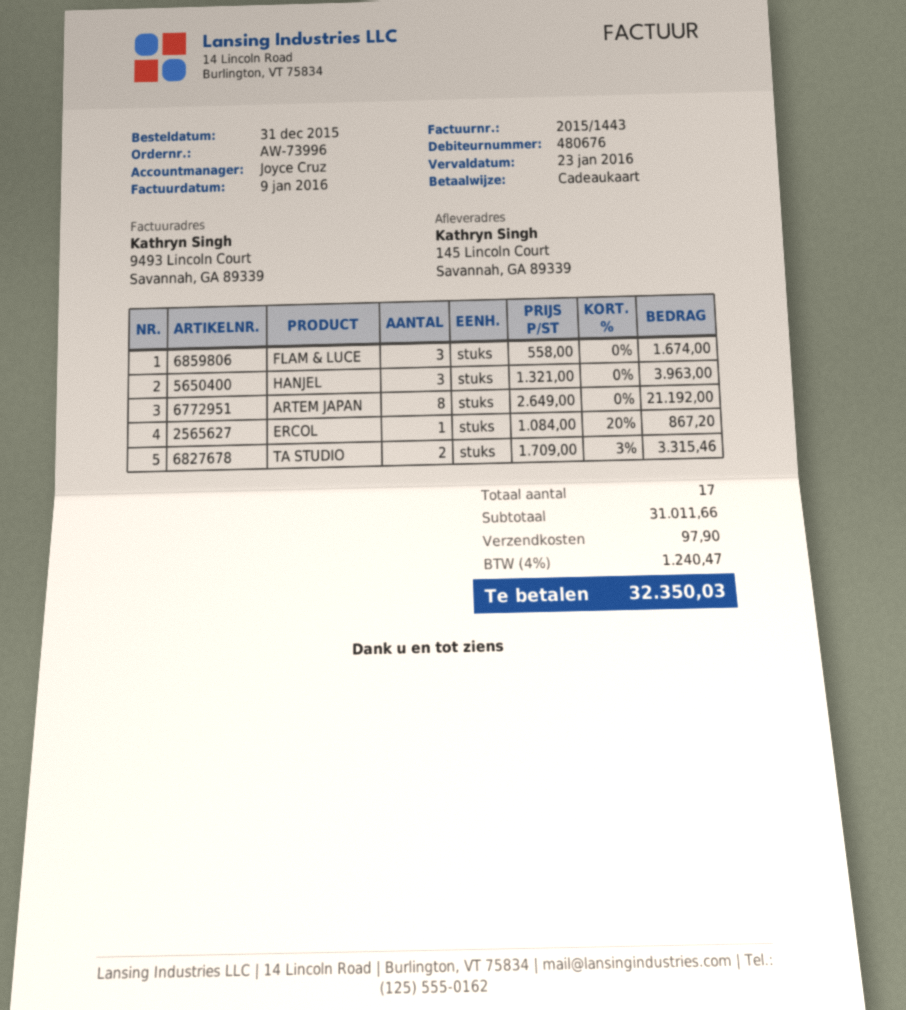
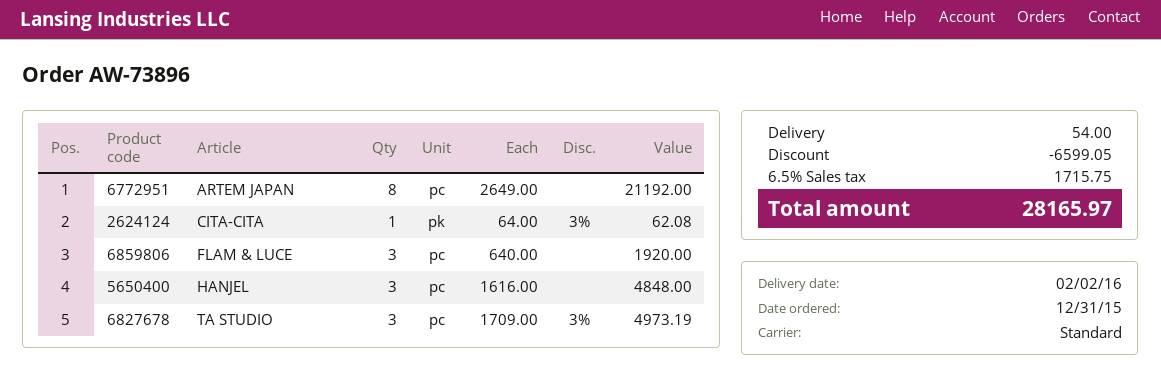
order number: AW-73996 -> AW-73896
FLAM & LUCE: 3 x 558.00 = 1674.00 -> 3 x 640.00 = 1920.00
HANJEL: 3 x 1321.00 = 3963.00 -> 3 x 1616.00 = 4848.00
ERCOL: 1 x 1084.00 - 20% = 867.20 -> none
TA STUDIO: 2 x 1709.00 - 3% = 3315.46 -> 3 x 1709.00 - 3% = 4973.19
CITA-CITA: none -> 1 x 64.00 - 3% = 62.08
discount: none -> 6599.05
shipping: 97.90 -> 54.00
tax: 4% = 1240.47 -> 6.5% = 1715.75
total: 32350.03 -> 28165.97

